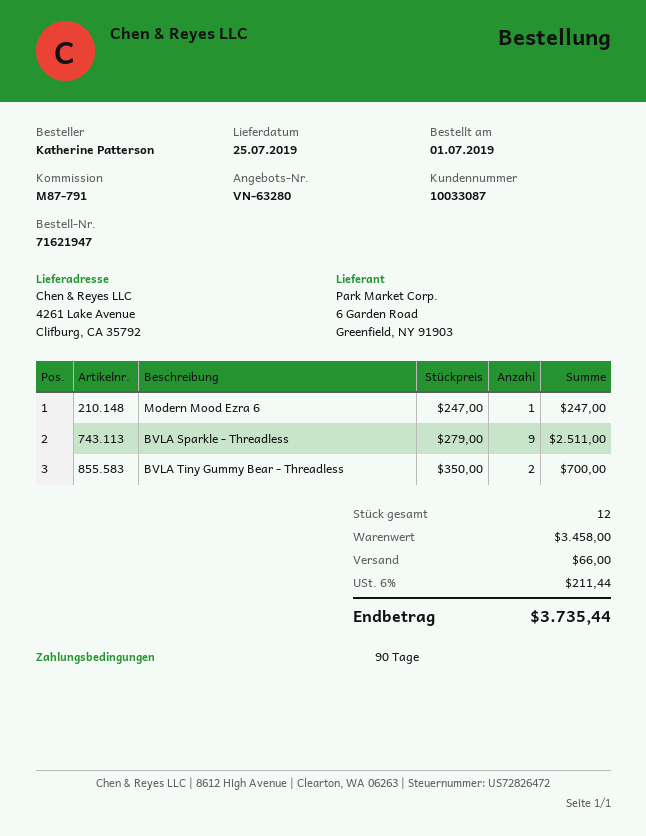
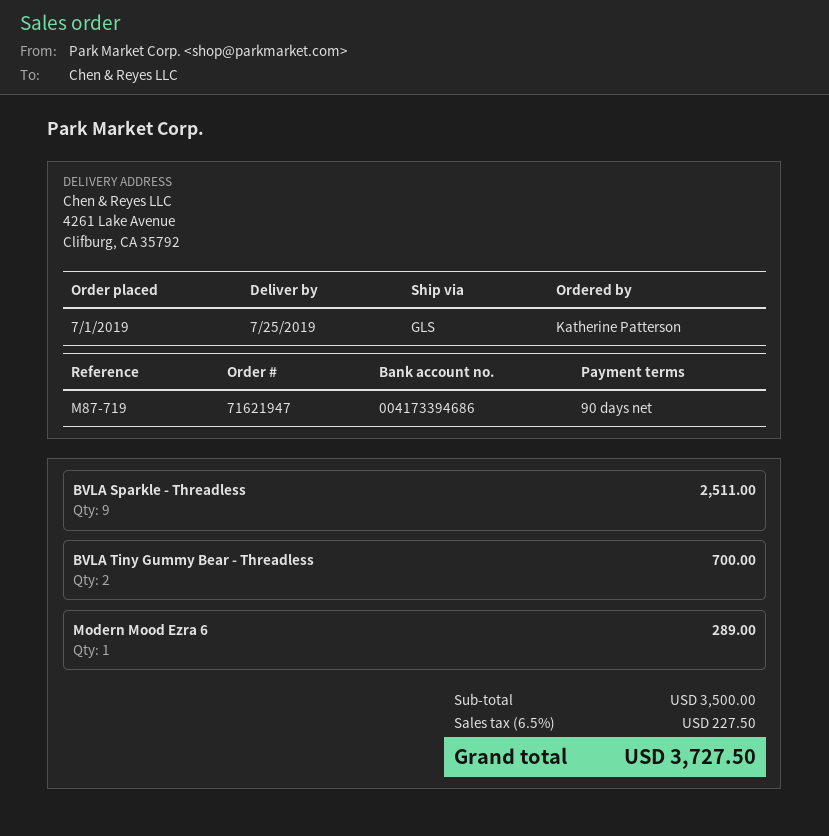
reference: M87-791 -> M87-719
Modern Mood Ezra 6: 1 for 247.00 -> 1 for 289.00
subtotal: 3458.00 -> 3500.00
shipping: 66.00 -> none
tax: 6% = 211.44 -> 6.5% = 227.50
total: 3735.44 -> 3727.50

